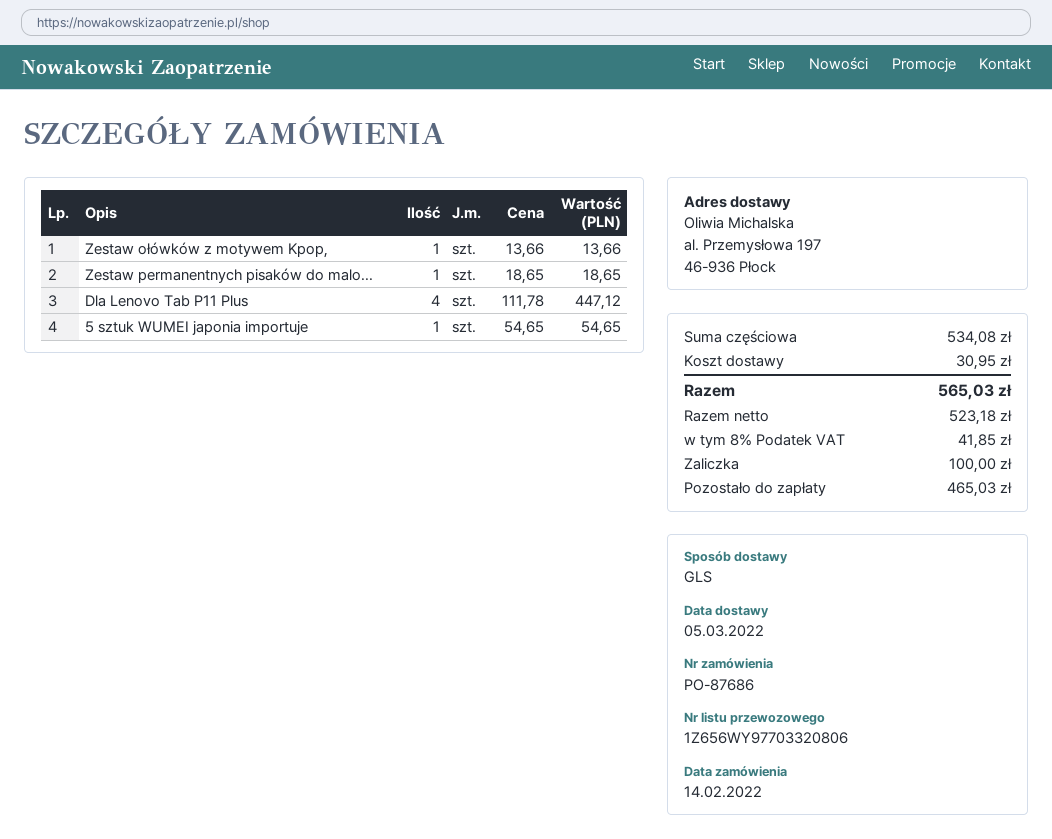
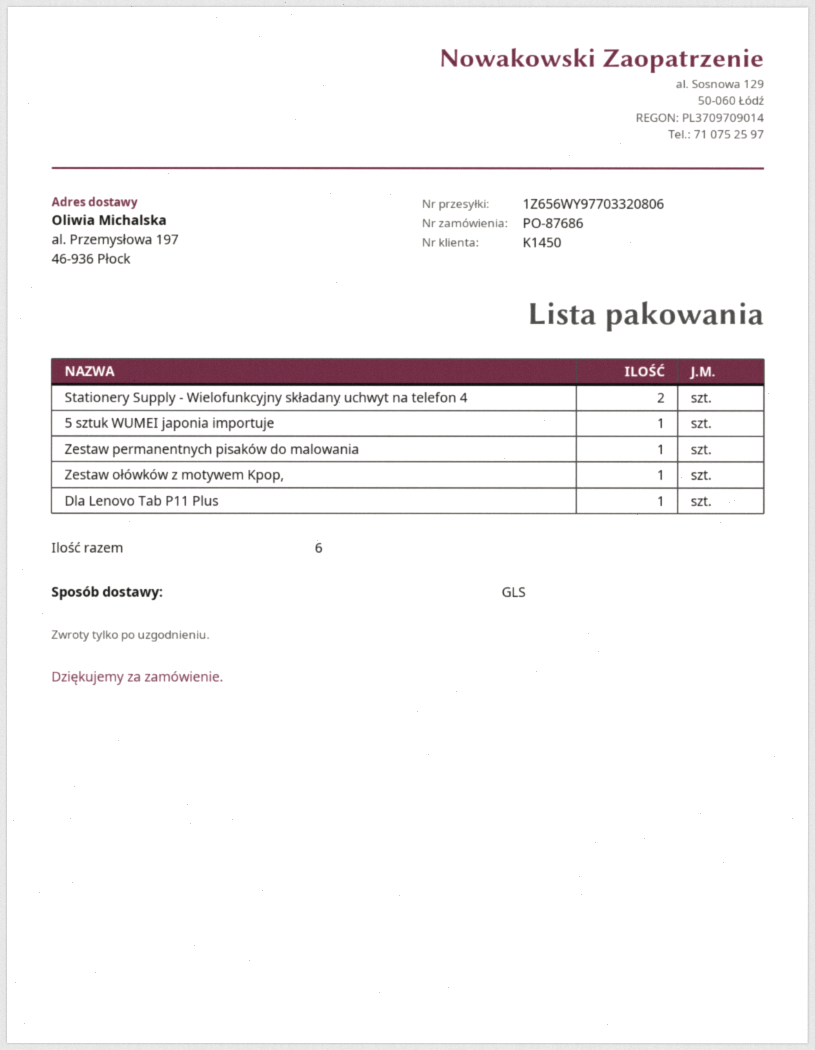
Dla Lenovo Tab P11 Plus: 4 -> 1
Stationery Supply - Wielofunkcyjny składany uchwyt na telefon 4: none -> 2

